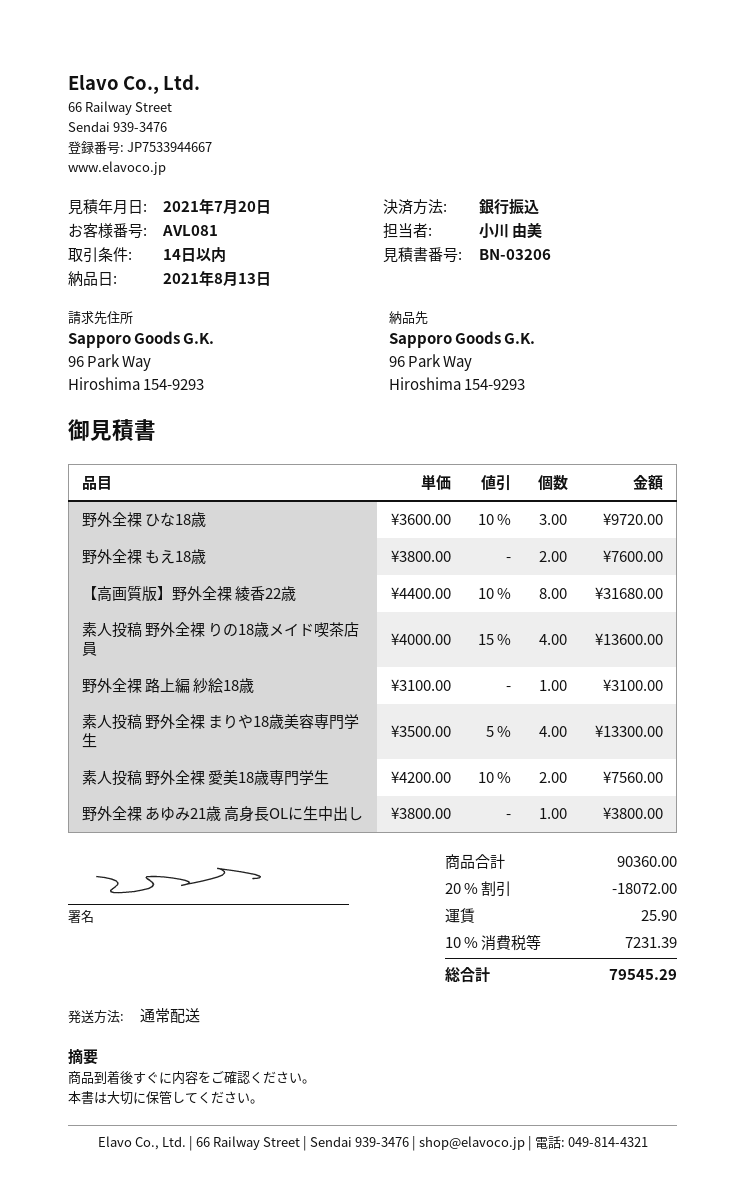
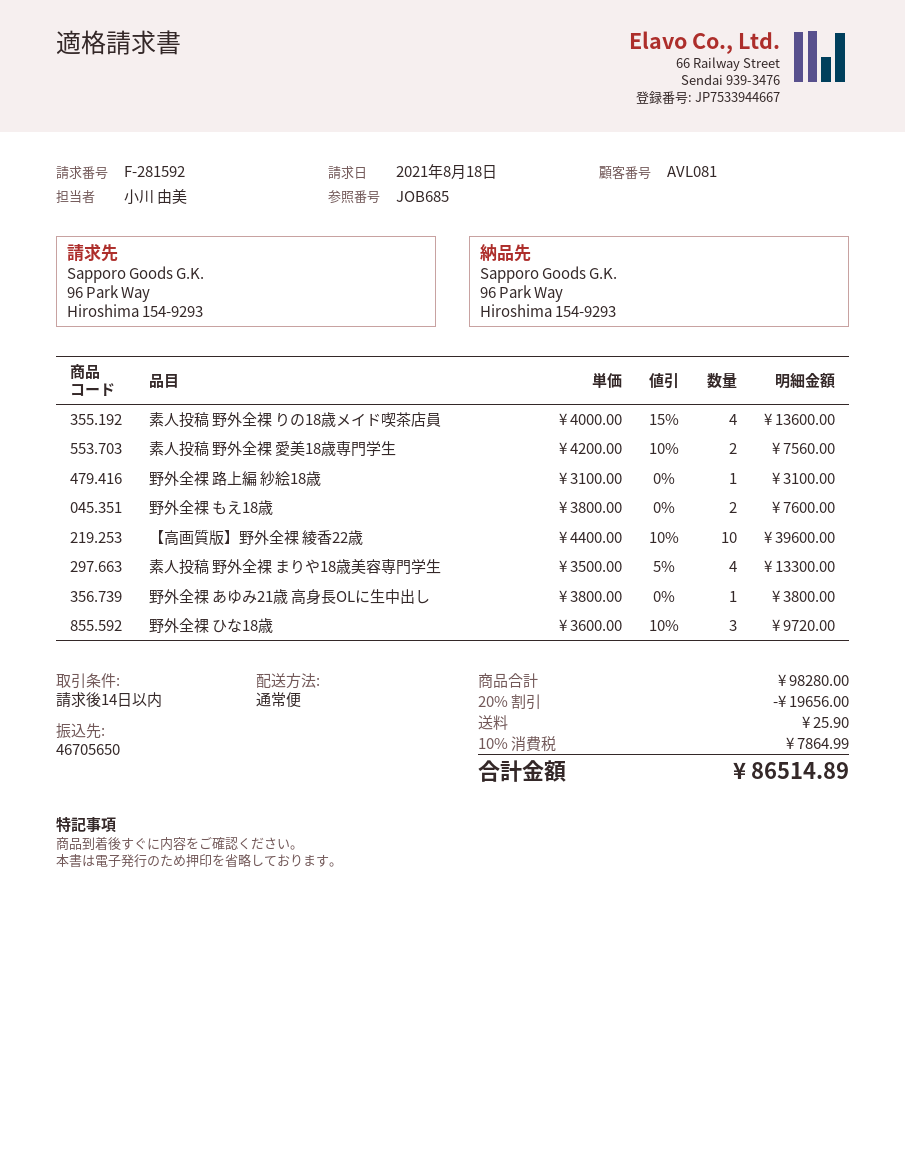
【高画質版】野外全裸 綾香22歳: 8 x 4400.00 - 10% = 31680.00 -> 10 x 4400.00 - 10% = 39600.00
subtotal: 90360.00 -> 98280.00
discount: 20% = 18072.00 -> 20% = 19656.00
tax: 10% = 7231.39 -> 10% = 7864.99
total: 79545.29 -> 86514.89

